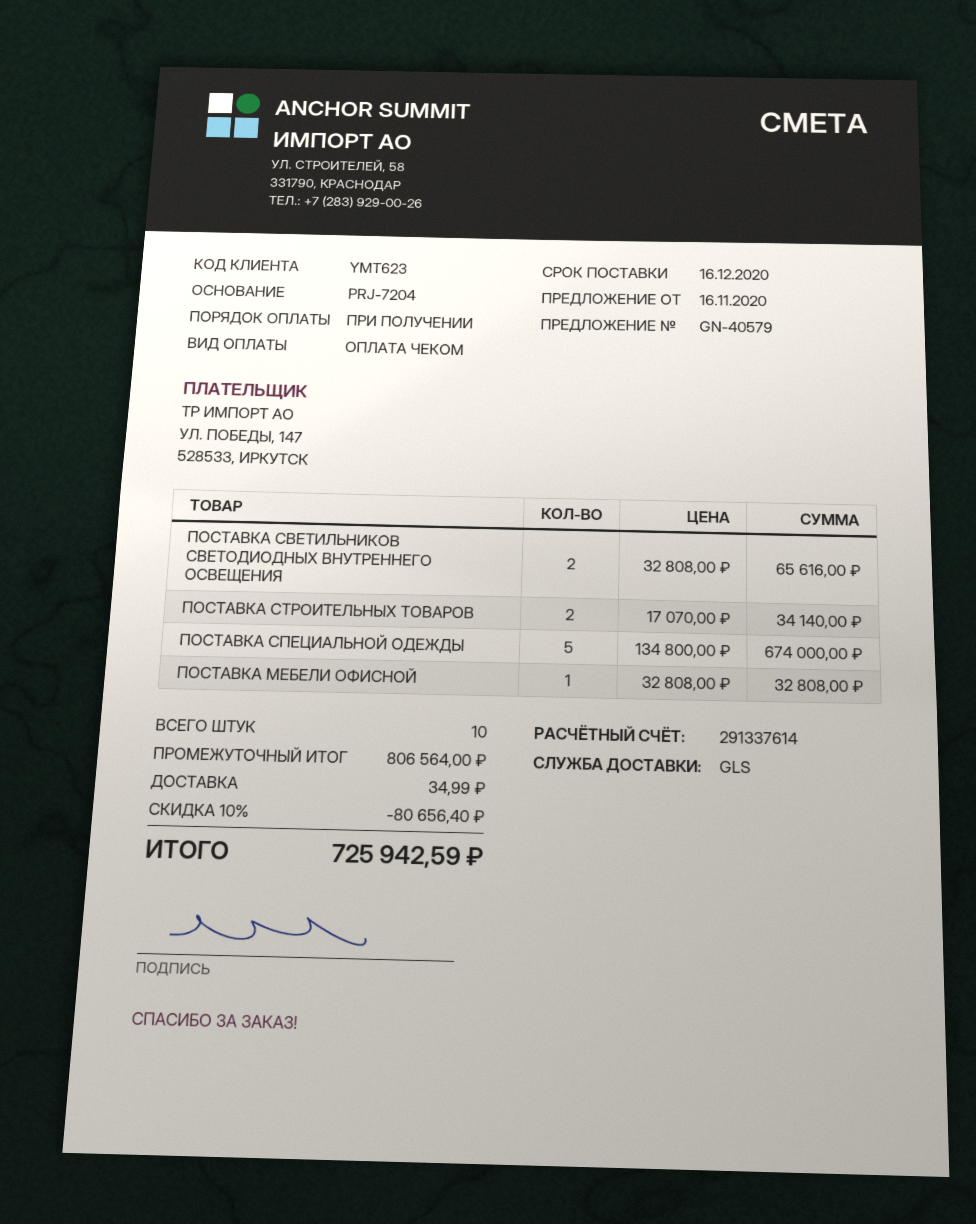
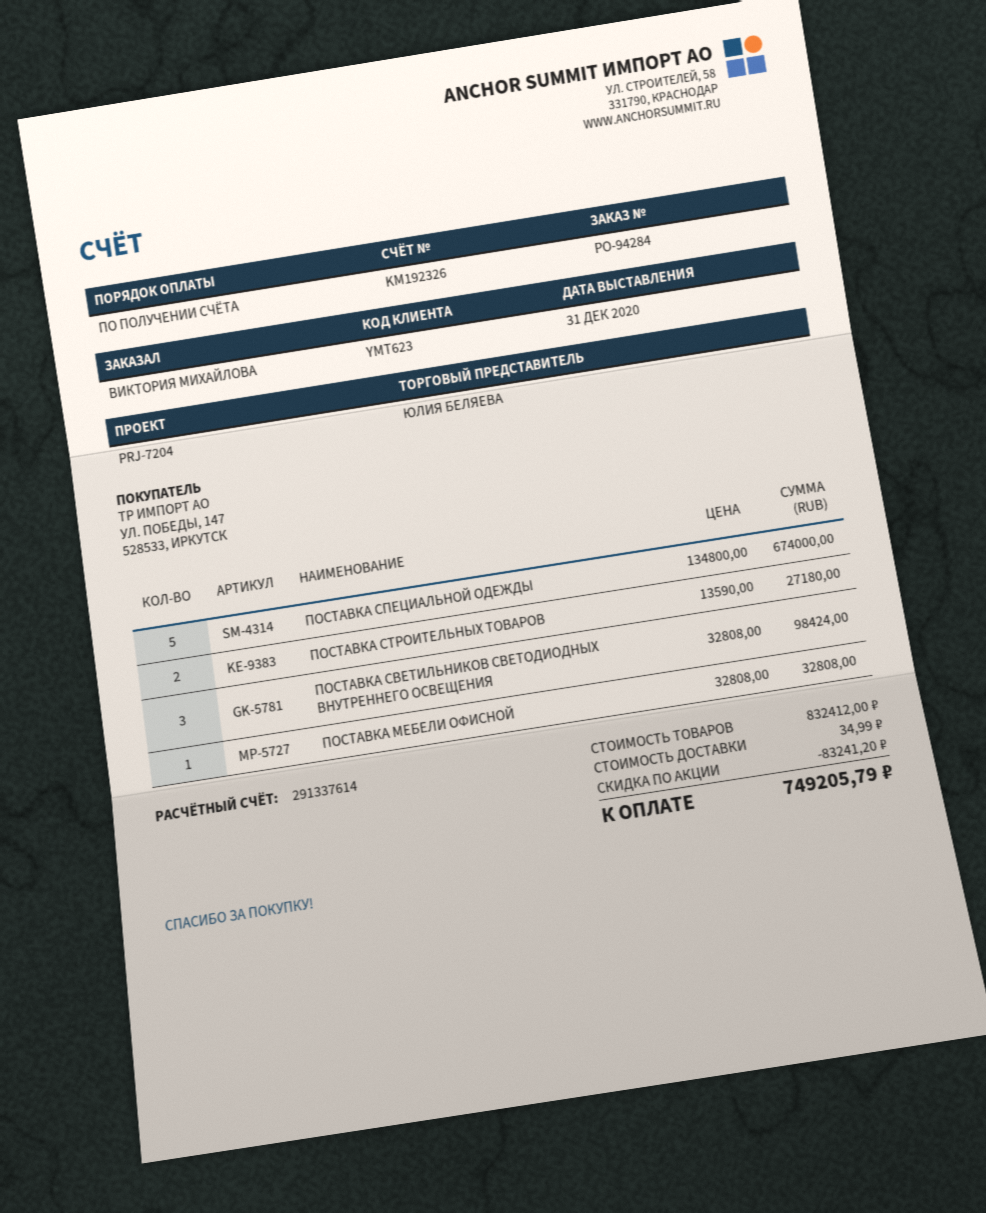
ПОСТАВКА СВЕТИЛЬНИКОВ СВЕТОДИОДНЫХ ВНУТРЕННЕГО ОСВЕЩЕНИЯ: 2 x 32808.00 = 65616.00 -> 3 x 32808.00 = 98424.00
ПОСТАВКА СТРОИТЕЛЬНЫХ ТОВАРОВ: 2 x 17070.00 = 34140.00 -> 2 x 13590.00 = 27180.00
subtotal: 806564.00 -> 832412.00
discount: 80656.40 -> 83241.20
total: 725942.59 -> 749205.79

